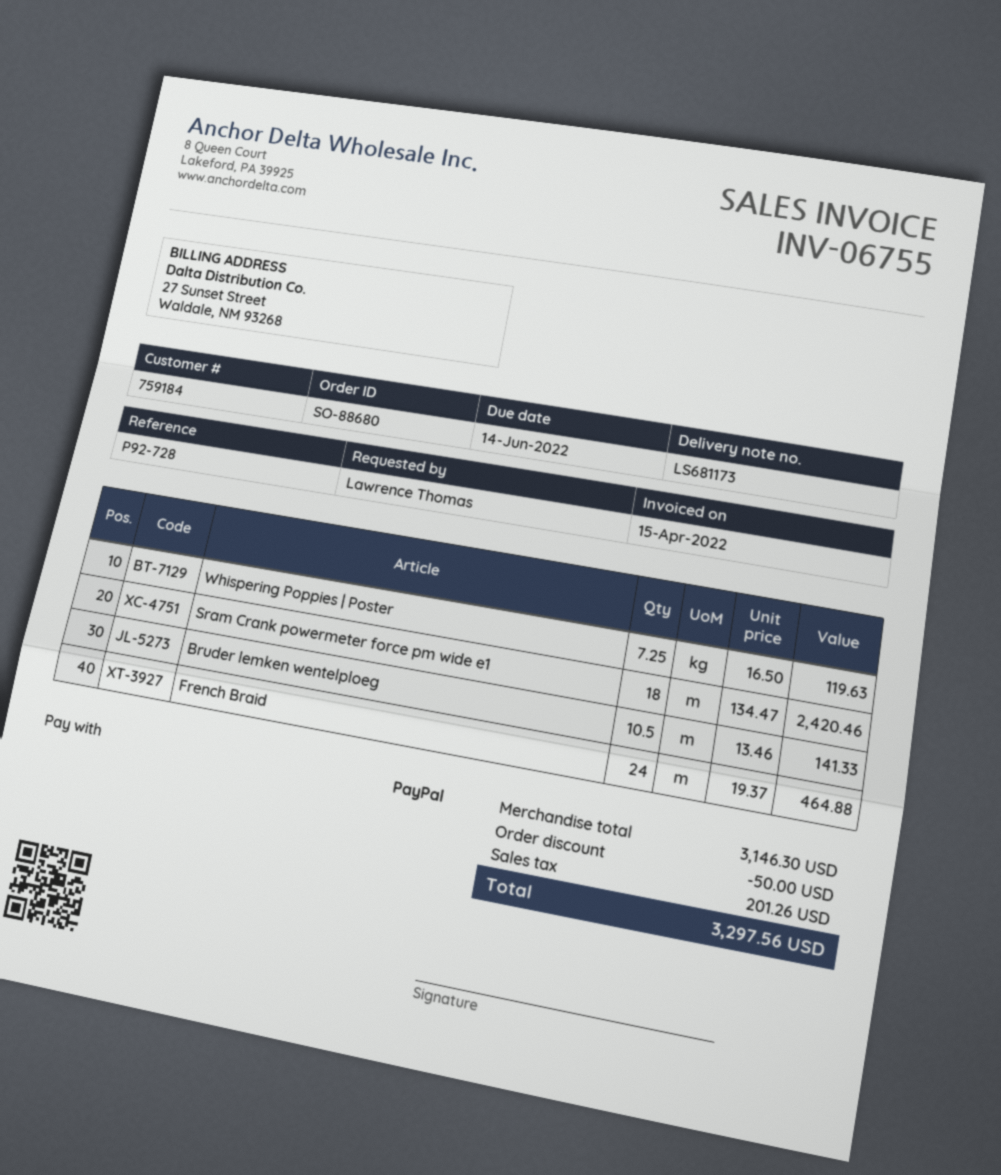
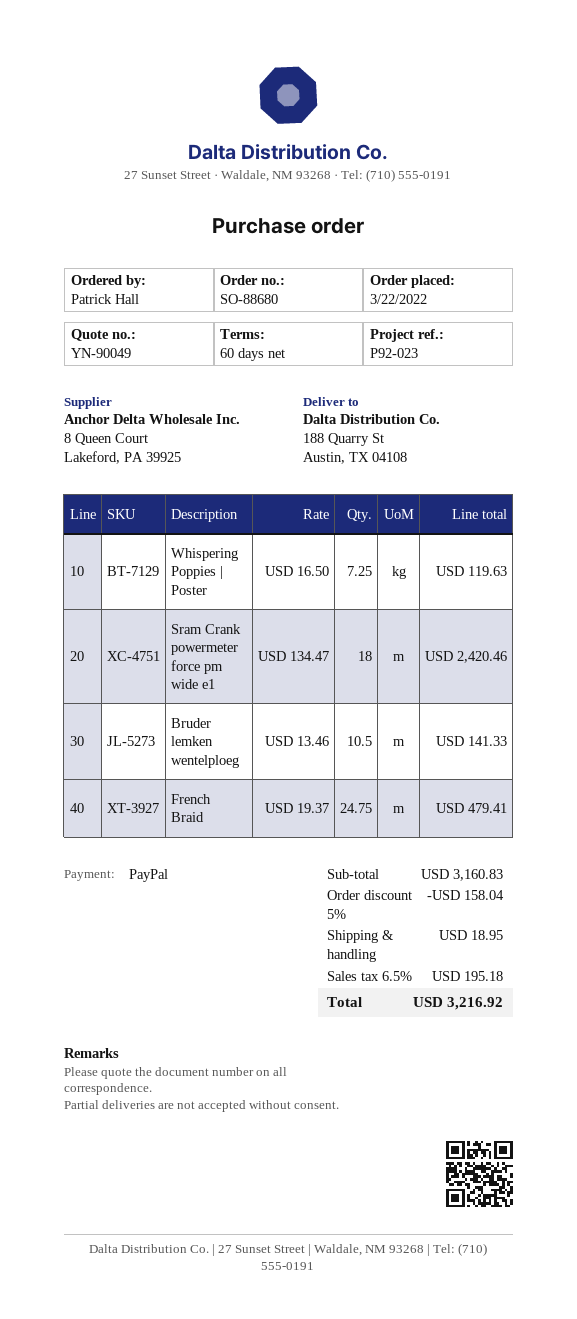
reference: P92-728 -> P92-023
ordered by: Lawrence Thomas -> Patrick Hall
French Braid: 24 x 19.37 = 464.88 -> 24.75 x 19.37 = 479.41
subtotal: 3146.30 -> 3160.83
discount: 50.00 -> 158.04
shipping: none -> 18.95
tax: 201.26 -> 195.18
total: 3297.56 -> 3216.92

